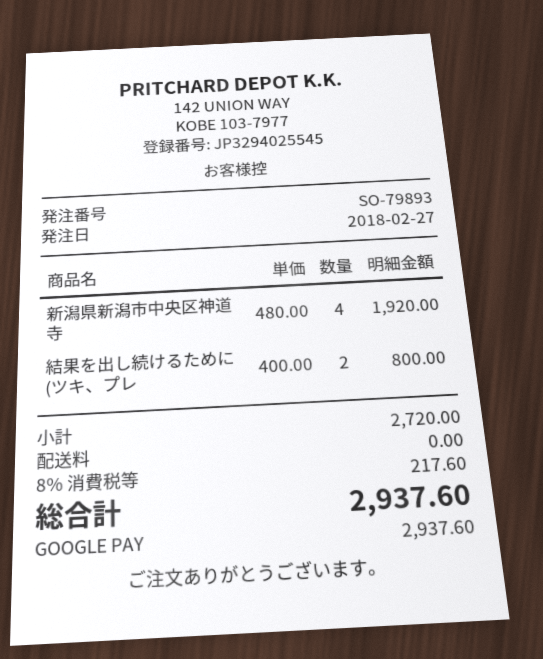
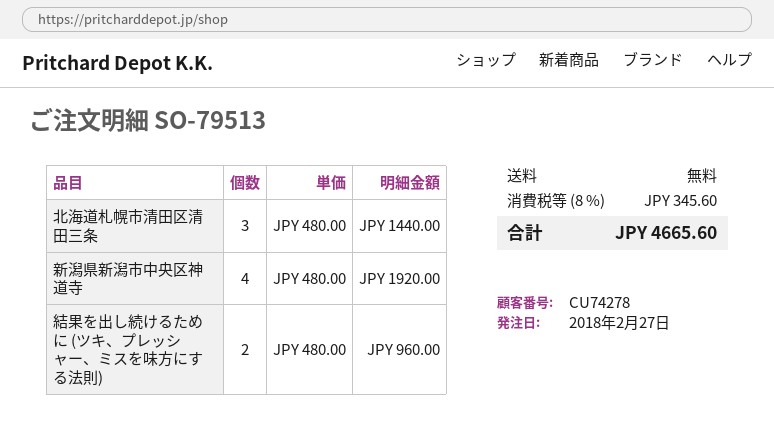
order number: SO-79893 -> SO-79513
結果を出し続けるために (ツキ、プレ: 2 x 400.00 = 800.00 -> 2 x 480.00 = 960.00
北海道札幌市清田区清田三条: none -> 3 x 480.00 = 1440.00
tax: 8% = 217.60 -> 8% = 345.60
total: 2937.60 -> 4665.60

